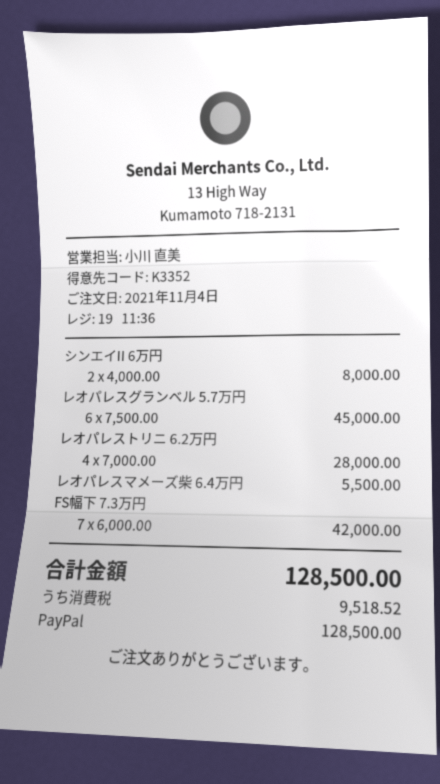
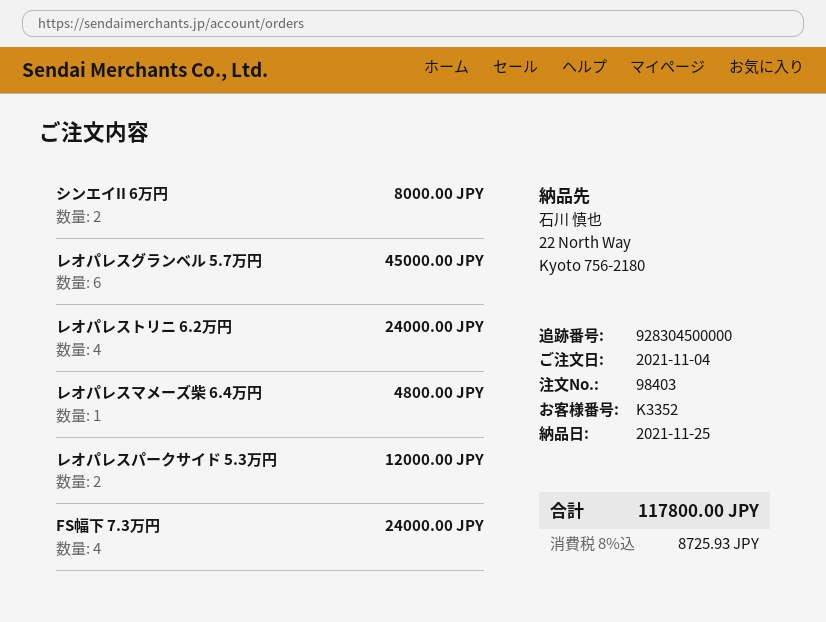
レオパレストリニ 6.2万円: 4 for 28000.00 -> 4 for 24000.00
レオパレスマメーズ柴 6.4万円: 1 for 5500.00 -> 1 for 4800.00
FS幅下 7.3万円: 7 for 42000.00 -> 4 for 24000.00
レオパレスパークサイド 5.3万円: none -> 2 for 12000.00
tax: 9518.52 -> 8725.93
total: 128500.00 -> 117800.00

